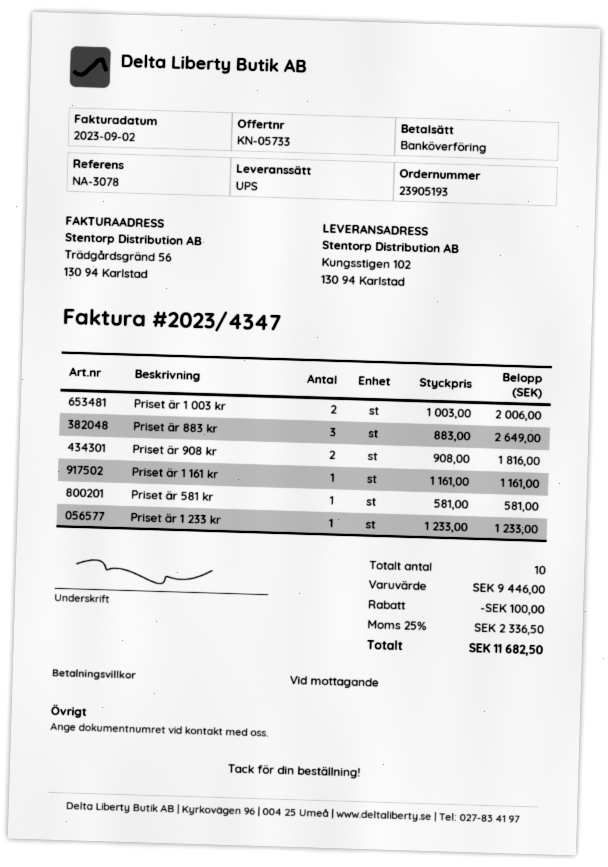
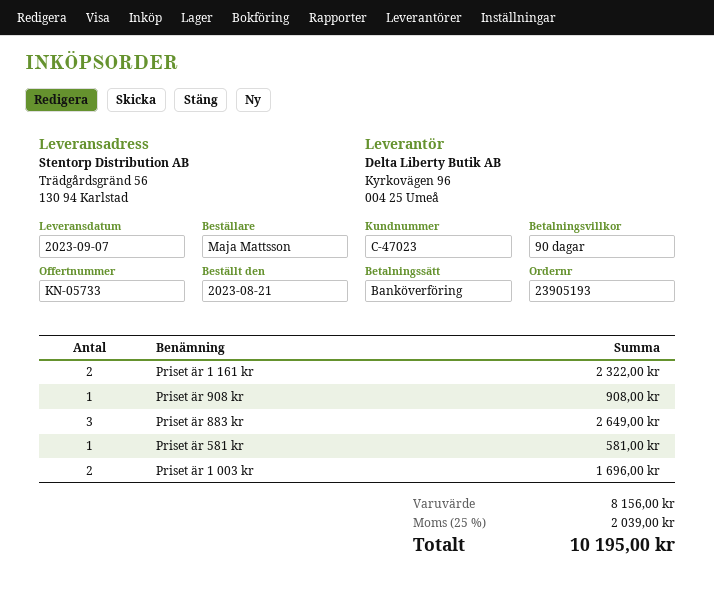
payment terms: on receipt -> 90 days
ship to: Kungsstigen 102, 130 94 Karlstad -> Trädgårdsgränd 56, 130 94 Karlstad
Priset är 1 003 kr: 2 for 2006.00 -> 2 for 1696.00
Priset är 908 kr: 2 for 1816.00 -> 1 for 908.00
Priset är 1 161 kr: 1 for 1161.00 -> 2 for 2322.00
Priset är 1 233 kr: 1 for 1233.00 -> none
subtotal: 9446.00 -> 8156.00
discount: 100.00 -> none
tax: 25% = 2336.50 -> 25% = 2039.00
total: 11682.50 -> 10195.00

